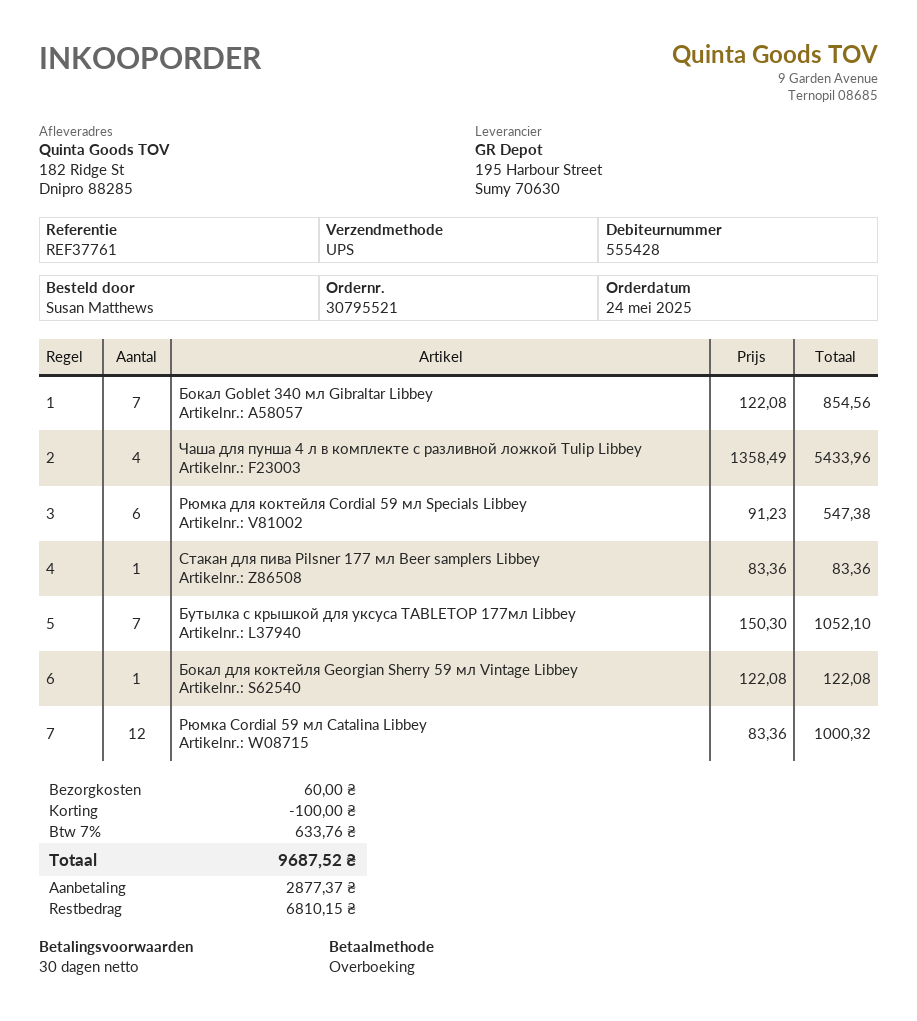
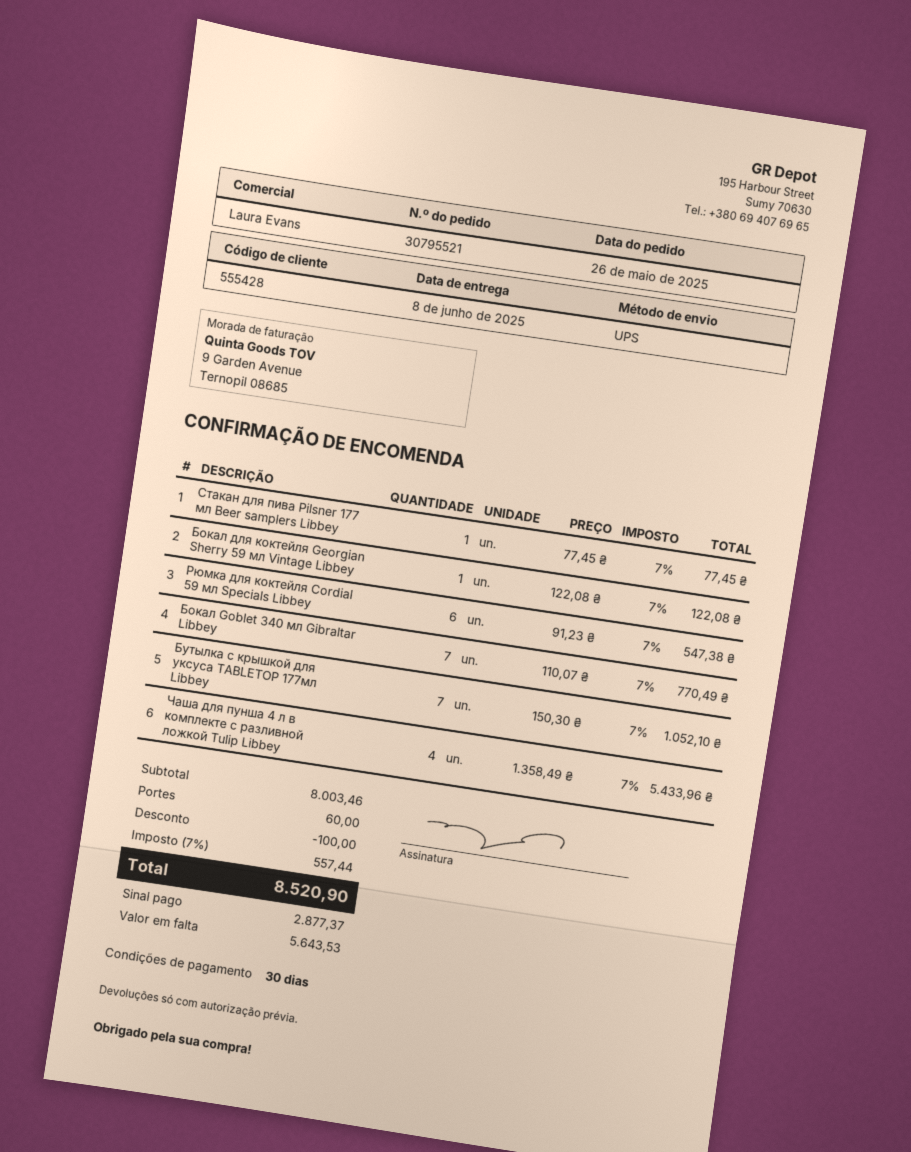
order date: 2025-05-24 -> 2025-05-26
Бокал Goblet 340 мл Gibraltar Libbey: 7 x 122.08 = 854.56 -> 7 x 110.07 = 770.49
Стакан для пива Pilsner 177 мл Beer samplers Libbey: 1 x 83.36 = 83.36 -> 1 x 77.45 = 77.45
Рюмка Cordial 59 мл Catalina Libbey: 12 x 83.36 = 1000.32 -> none
tax: 7% = 633.76 -> 7% = 557.44
total: 9687.52 -> 8520.90
balance: 6810.15 -> 5643.53

